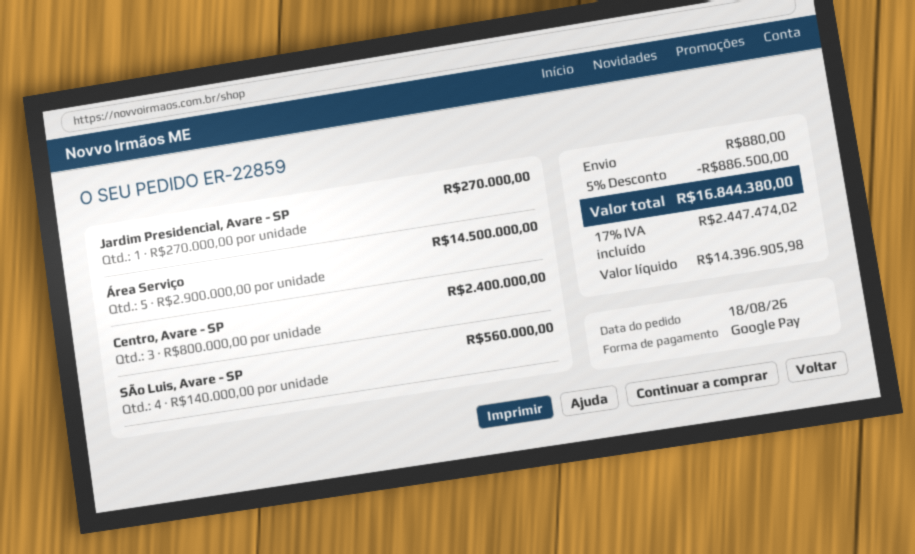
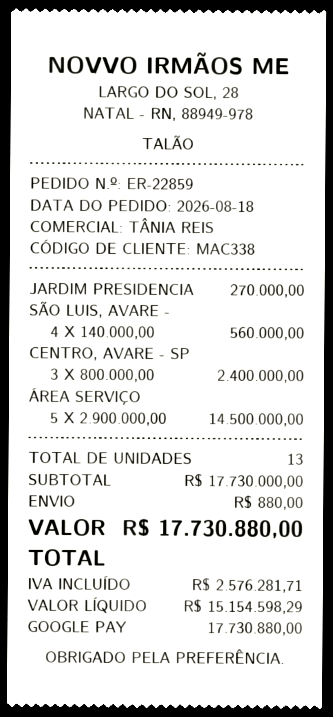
discount: 5% = 886500.00 -> none
net: 14396905.98 -> 15154598.29
tax: 2447474.02 -> 2576281.71
total: 16844380.00 -> 17730880.00

